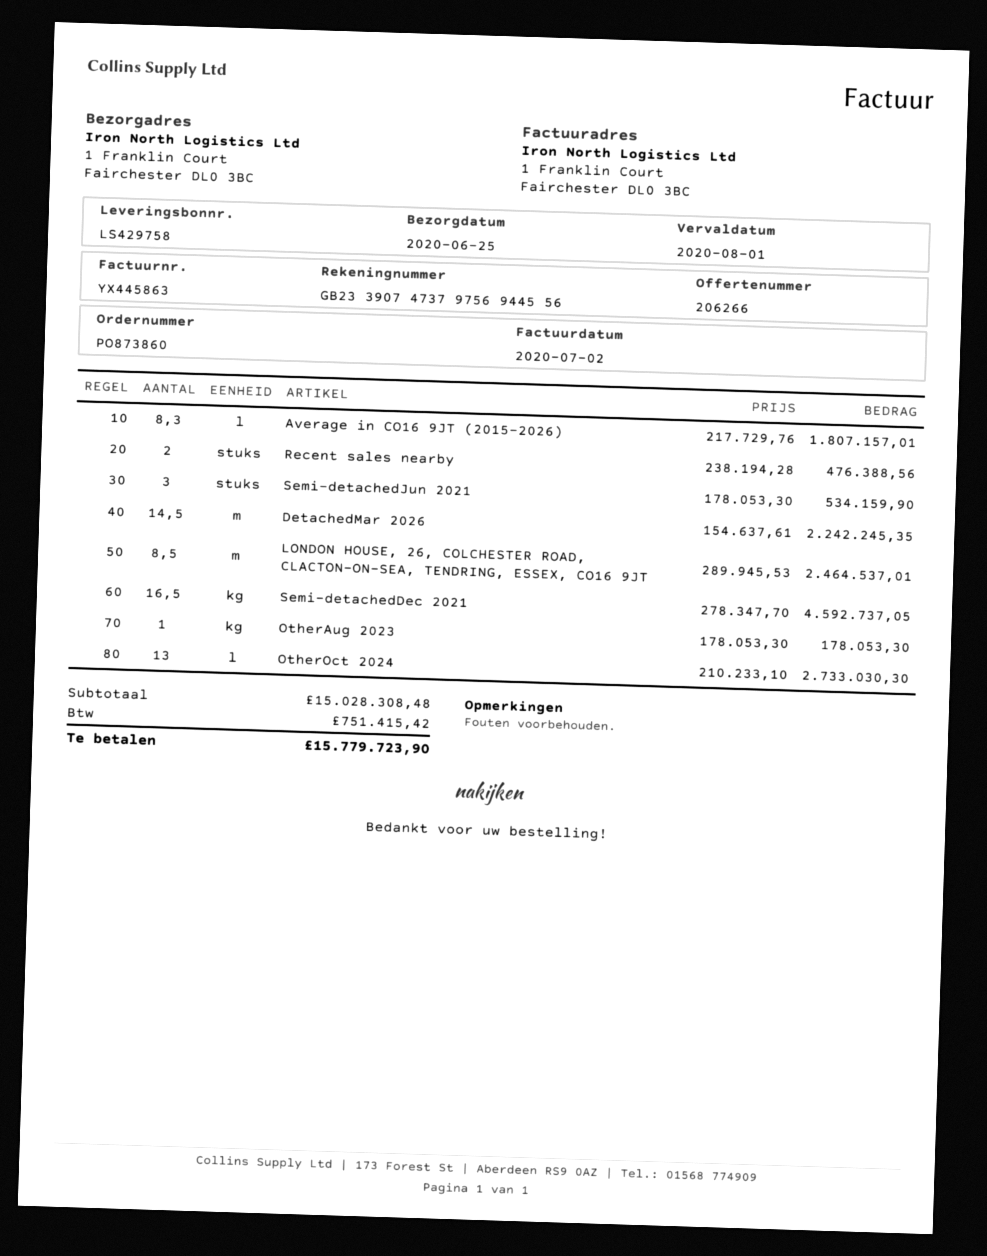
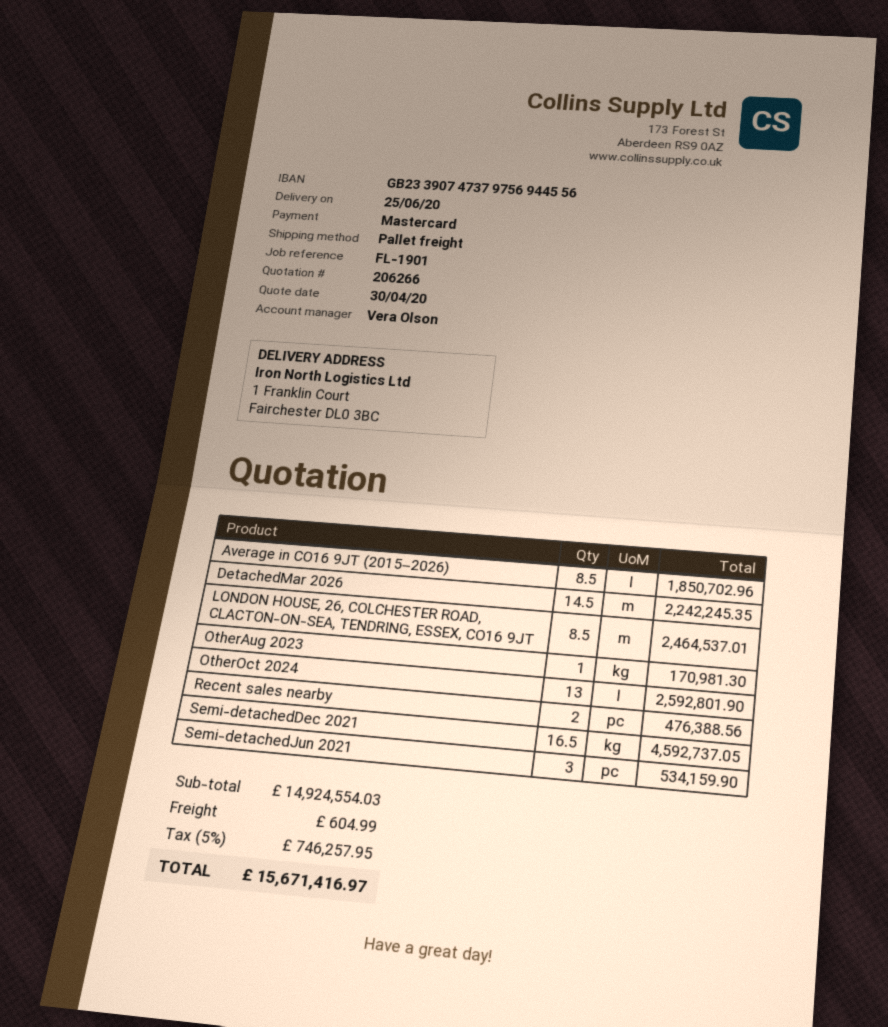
Average in CO16 9JT (2015–2026): 8.3 for 1807157.01 -> 8.5 for 1850702.96
OtherAug 2023: 1 for 178053.30 -> 1 for 170981.30
OtherOct 2024: 13 for 2733030.30 -> 13 for 2592801.90
subtotal: 15028308.48 -> 14924554.03
shipping: none -> 604.99
tax: 751415.42 -> 746257.95
total: 15779723.90 -> 15671416.97

